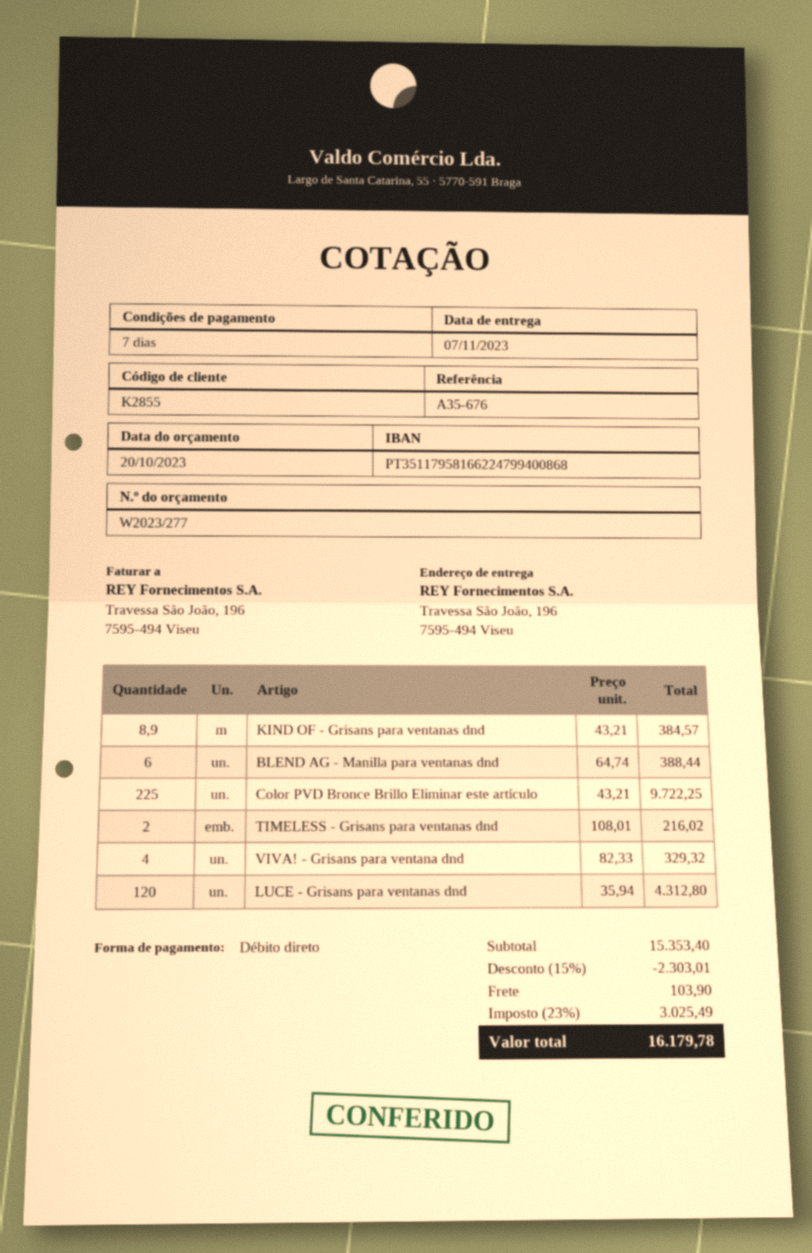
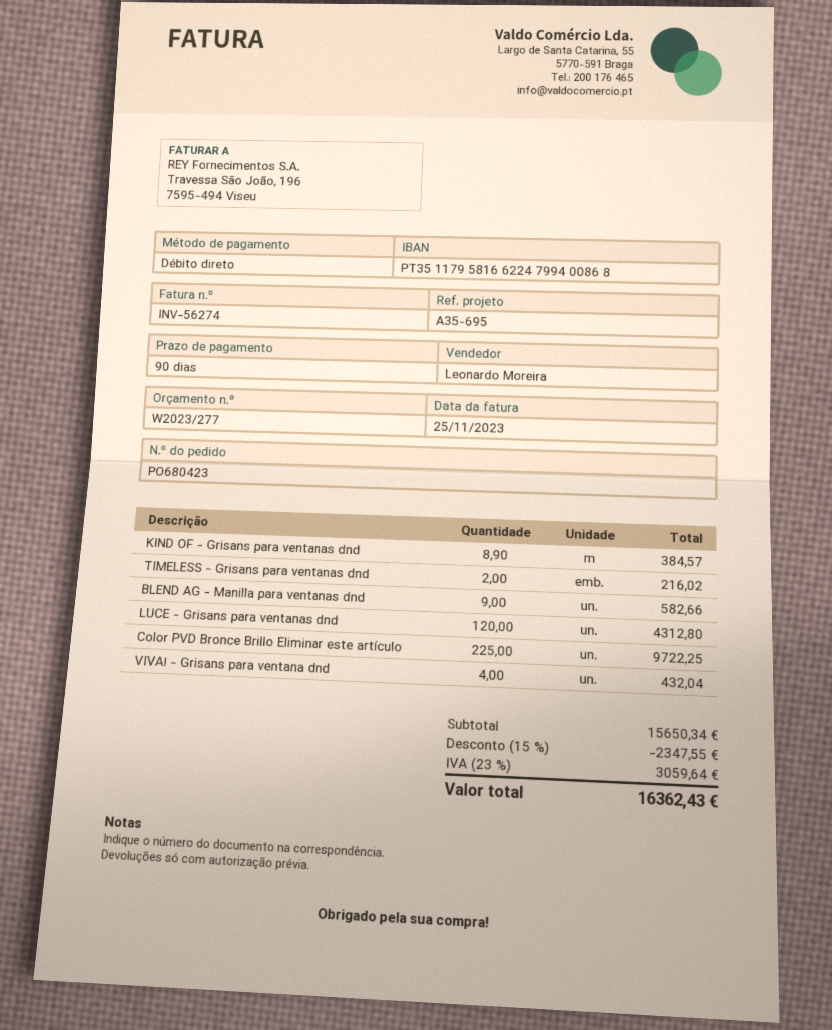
payment terms: 7 days -> 90 days
reference: A35-676 -> A35-695
BLEND AG - Manilla para ventanas dnd: 6 for 388.44 -> 9 for 582.66
VIVA! - Grisans para ventana dnd: 4 for 329.32 -> 4 for 432.04
subtotal: 15353.40 -> 15650.34
discount: 15% = 2303.01 -> 15% = 2347.55
shipping: 103.90 -> none
tax: 23% = 3025.49 -> 23% = 3059.64
total: 16179.78 -> 16362.43

